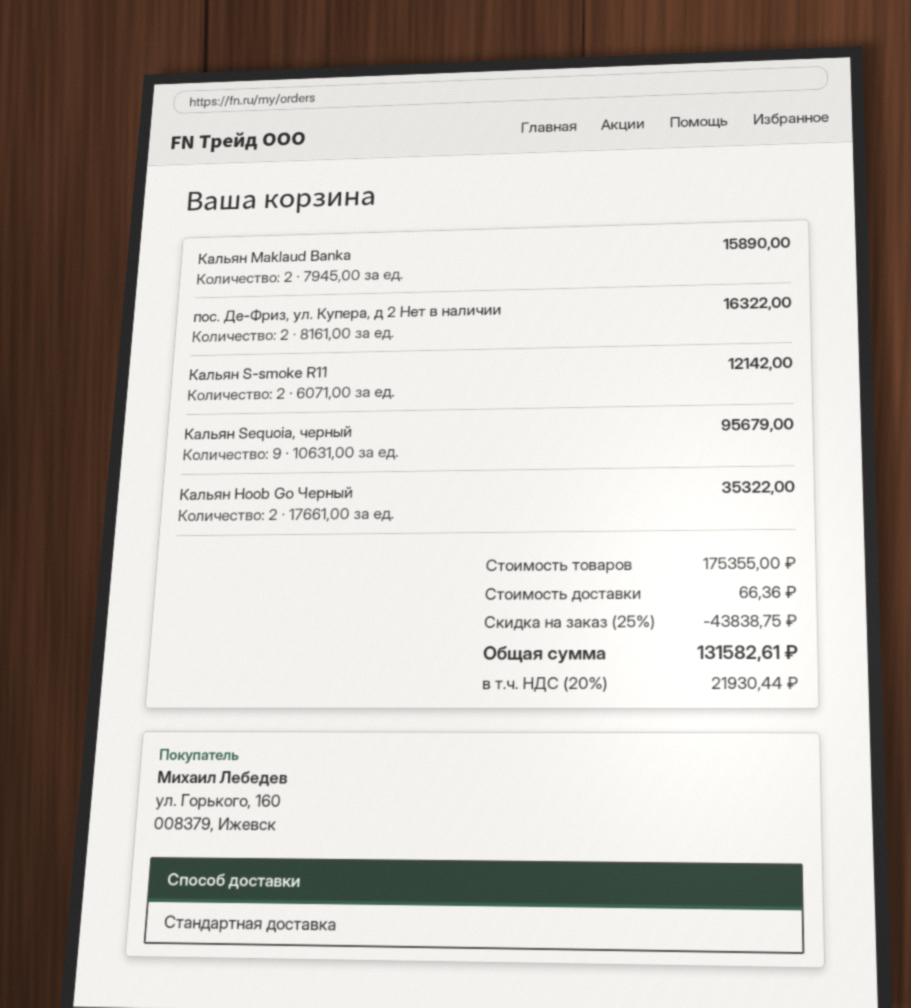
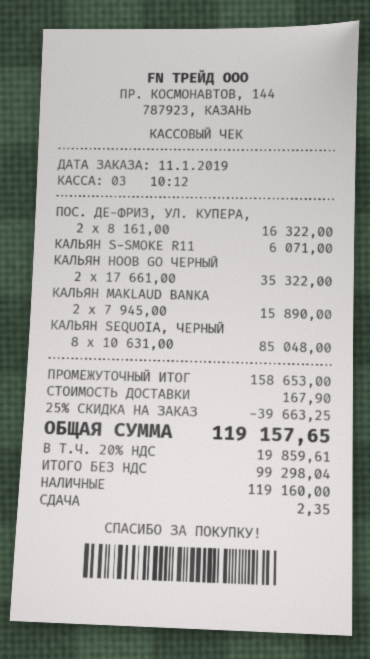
Кальян S-smoke R11: 2 x 6071.00 = 12142.00 -> 1 x 6071.00 = 6071.00
Кальян Sequoia, черный: 9 x 10631.00 = 95679.00 -> 8 x 10631.00 = 85048.00
subtotal: 175355.00 -> 158653.00
discount: 25% = 43838.75 -> 25% = 39663.25
shipping: 66.36 -> 167.90
tax: 20% = 21930.44 -> 20% = 19859.61
total: 131582.61 -> 119157.65

